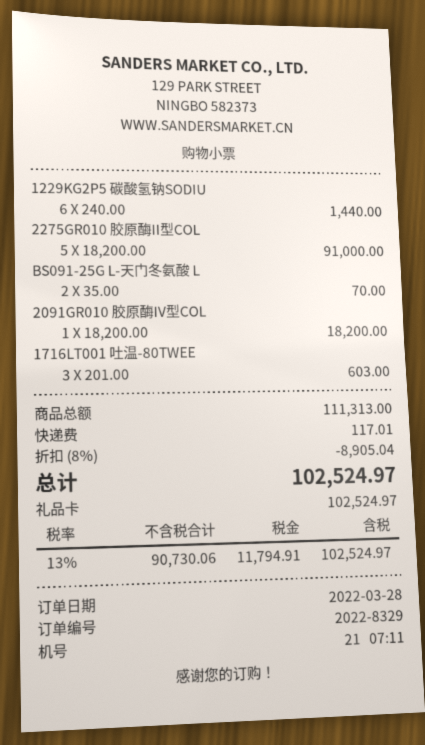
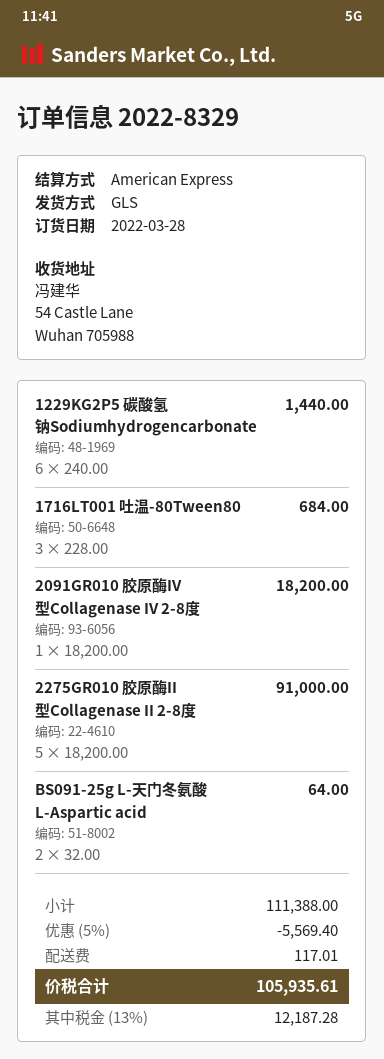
payment method: gift card -> American Express
BS091-25G L-天门冬氨酸 L: 2 x 35.00 = 70.00 -> 2 x 32.00 = 64.00
1716LT001 吐温-80TWEE: 3 x 201.00 = 603.00 -> 3 x 228.00 = 684.00
subtotal: 111313.00 -> 111388.00
discount: 8% = 8905.04 -> 5% = 5569.40
tax: 13% = 11794.91 -> 13% = 12187.28
total: 102524.97 -> 105935.61

